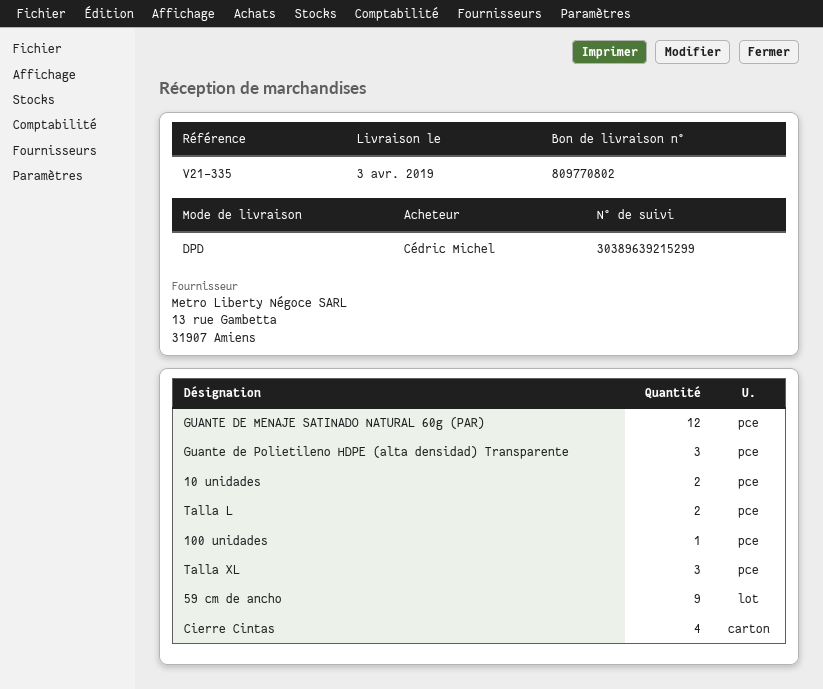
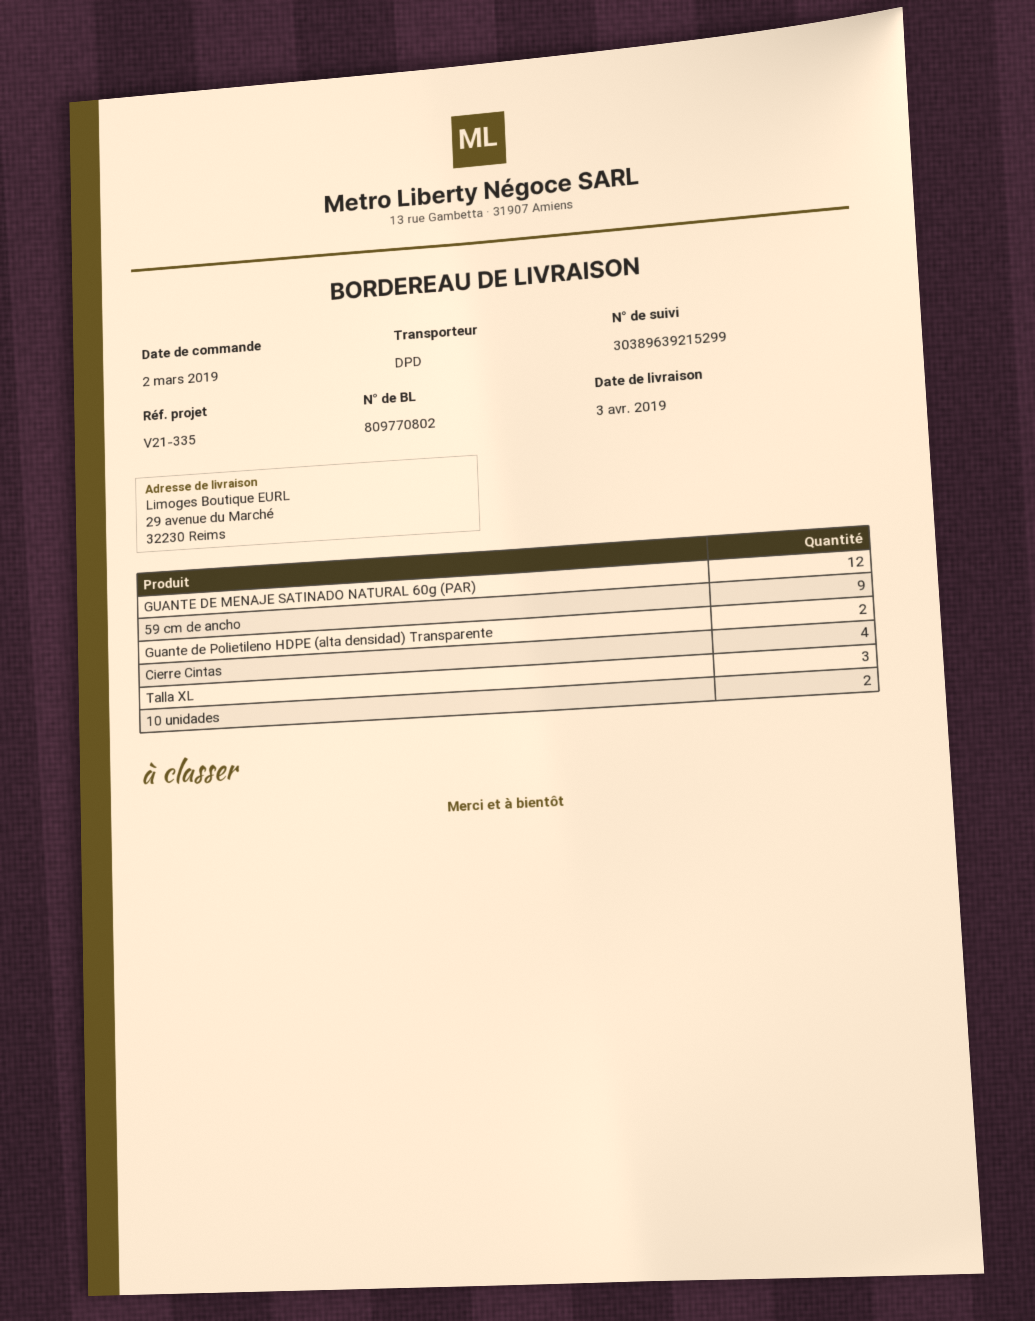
Guante de Polietileno HDPE (alta densidad) Transparente: 3 -> 2
Talla L: 2 -> none
100 unidades: 1 -> none

